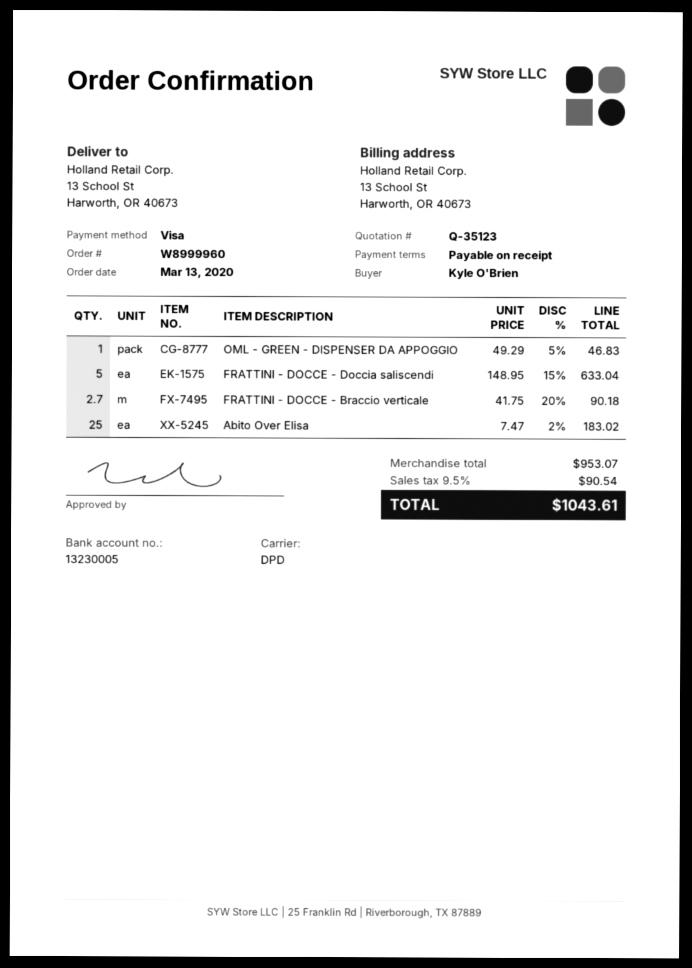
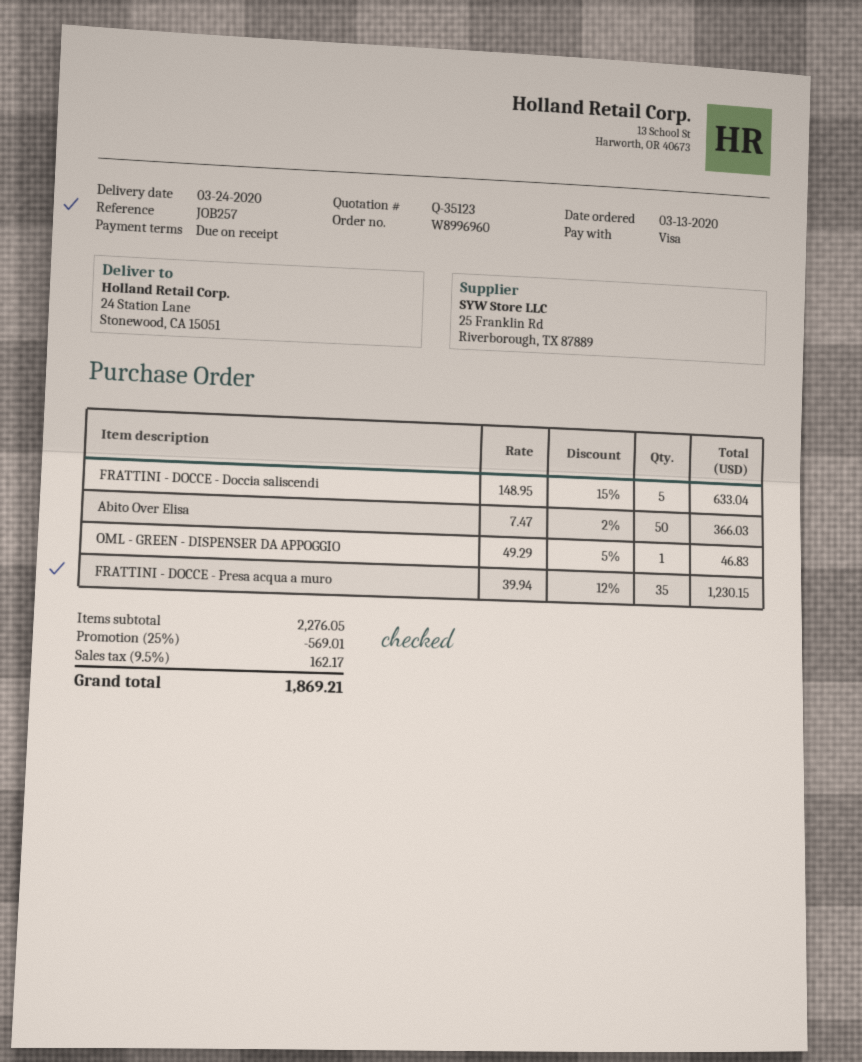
order number: W8999960 -> W8996960
ship to: 13 School St, Harworth, OR 40673 -> 24 Station Lane, Stonewood, CA 15051
FRATTINI - DOCCE - Braccio verticale: 2.7 x 41.75 - 20% = 90.18 -> none
Abito Over Elisa: 25 x 7.47 - 2% = 183.02 -> 50 x 7.47 - 2% = 366.03
FRATTINI - DOCCE - Presa acqua a muro: none -> 35 x 39.94 - 12% = 1230.15
subtotal: 953.07 -> 2276.05
discount: none -> 25% = 569.01
tax: 9.5% = 90.54 -> 9.5% = 162.17
total: 1043.61 -> 1869.21

